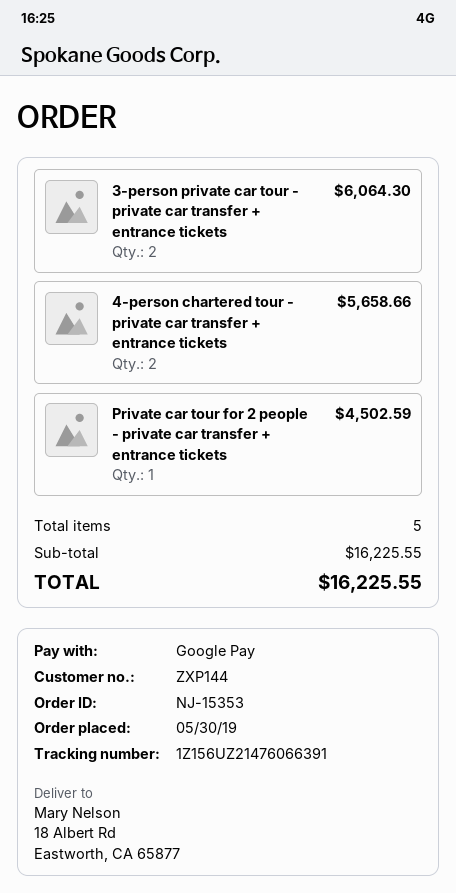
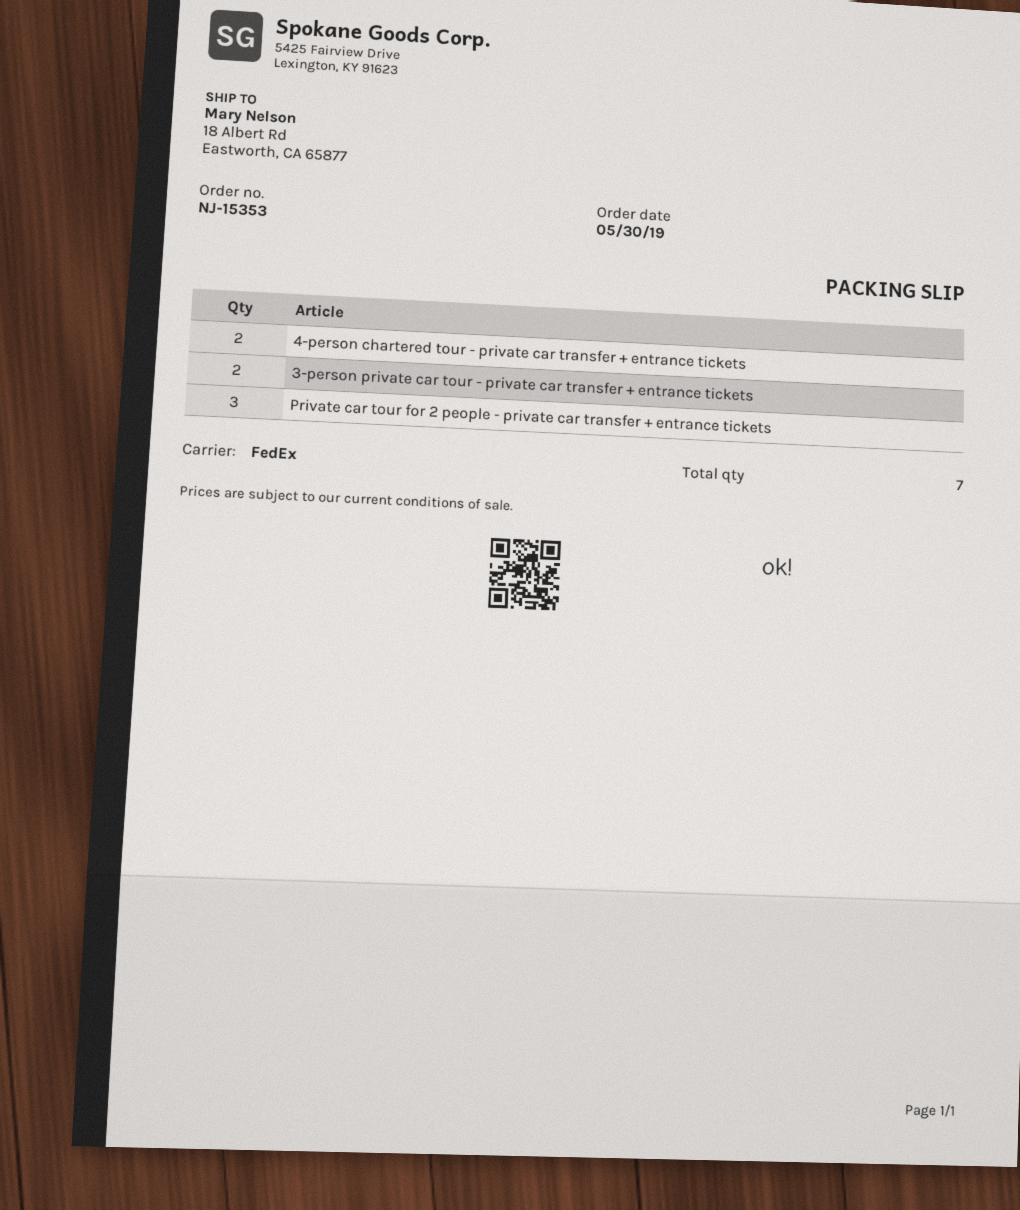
Private car tour for 2 people - private car transfer + entrance tickets: 1 -> 3
total quantity: 5 -> 7

